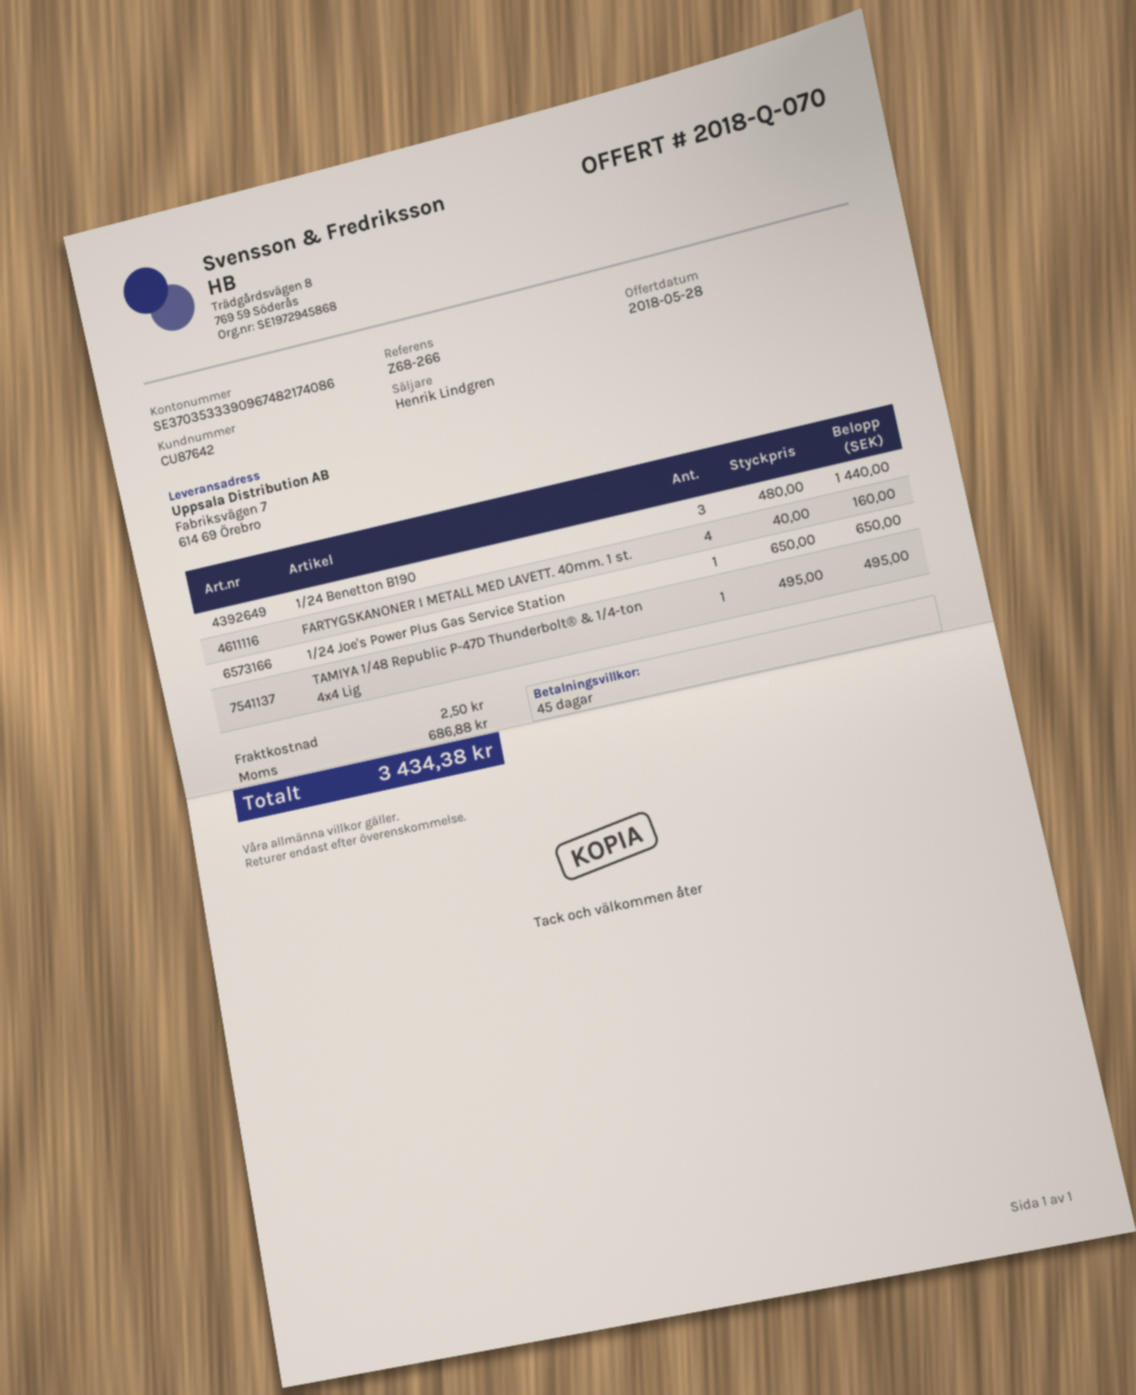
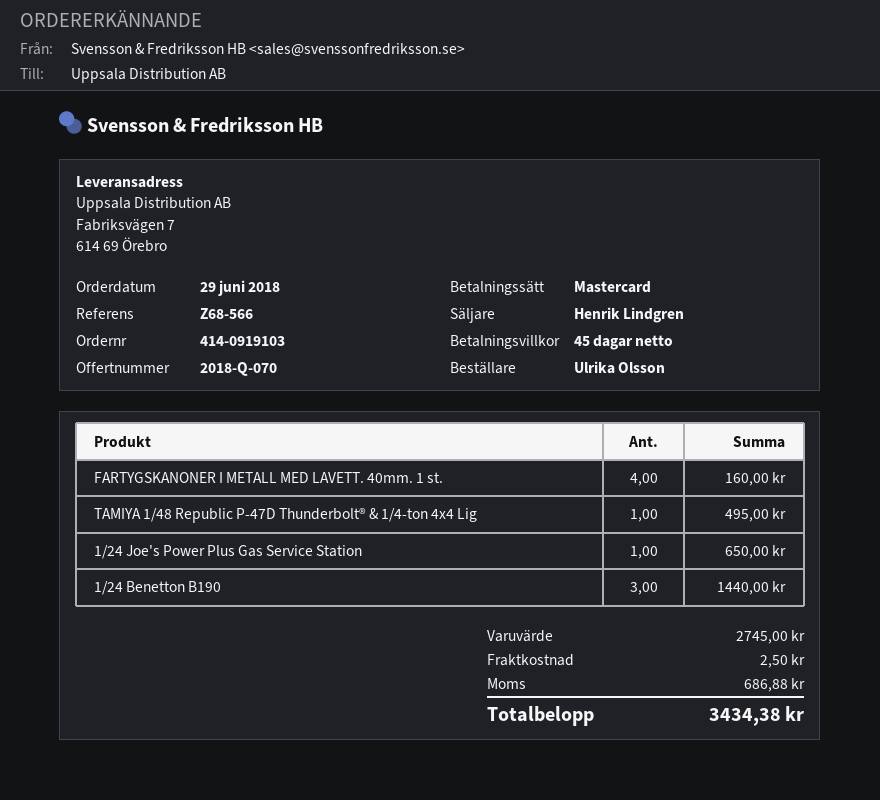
reference: Z68-266 -> Z68-566

